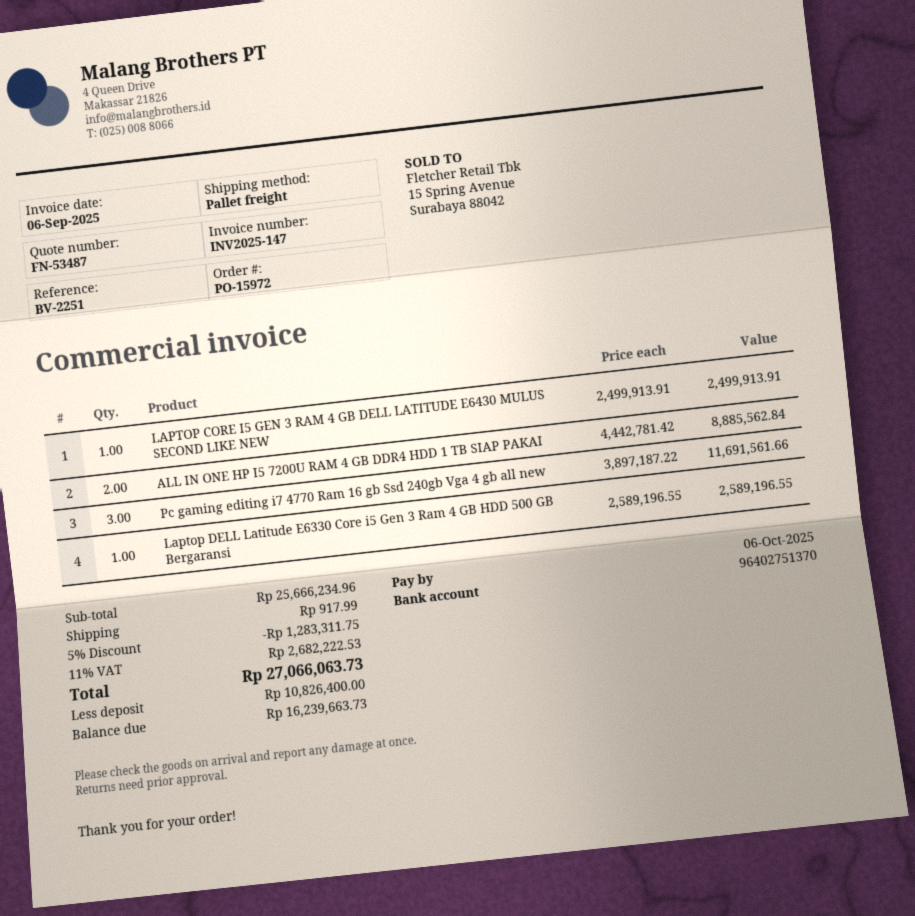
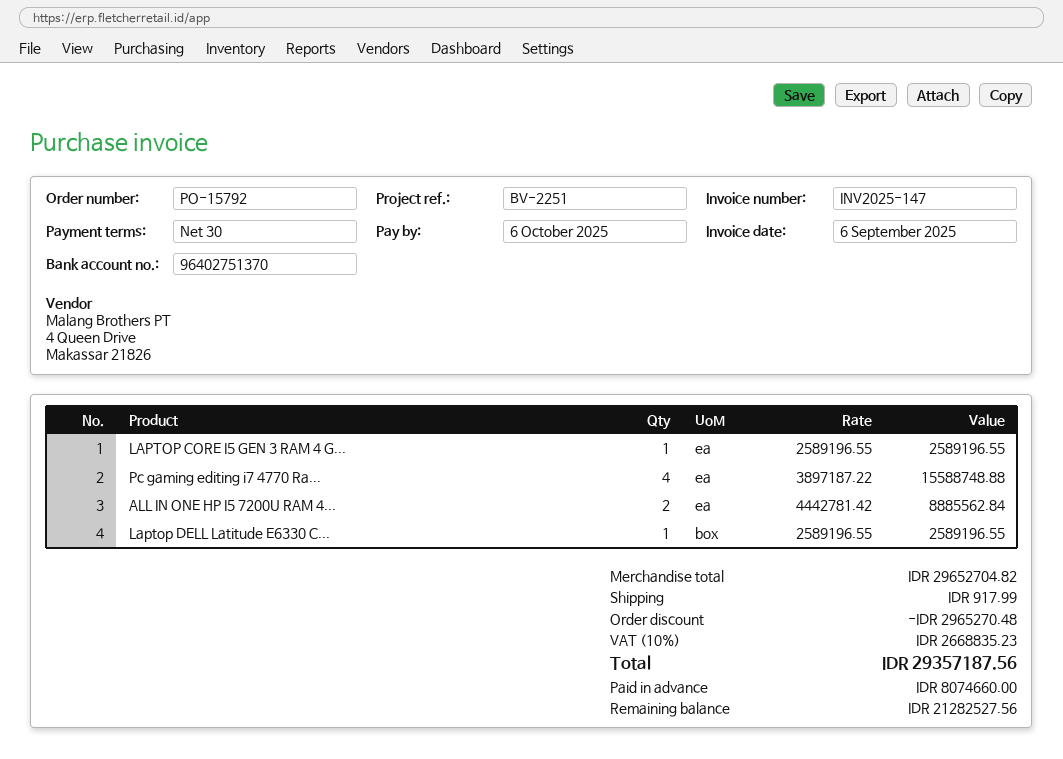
order number: PO-15972 -> PO-15792
LAPTOP CORE I5 GEN 3 RAM 4 GB DELL LATITUDE E6430 MULUS SECOND LIKE NEW: 1 x 2499913.91 = 2499913.91 -> 1 x 2589196.55 = 2589196.55
Pc gaming editing i7 4770 Ram 16 gb Ssd 240gb Vga 4 gb all new: 3 x 3897187.22 = 11691561.66 -> 4 x 3897187.22 = 15588748.88
subtotal: 25666234.96 -> 29652704.82
discount: 1283311.75 -> 2965270.48
tax: 11% = 2682222.53 -> 10% = 2668835.23
total: 27066063.73 -> 29357187.56
deposit: 10826400.00 -> 8074660.00
balance: 16239663.73 -> 21282527.56

